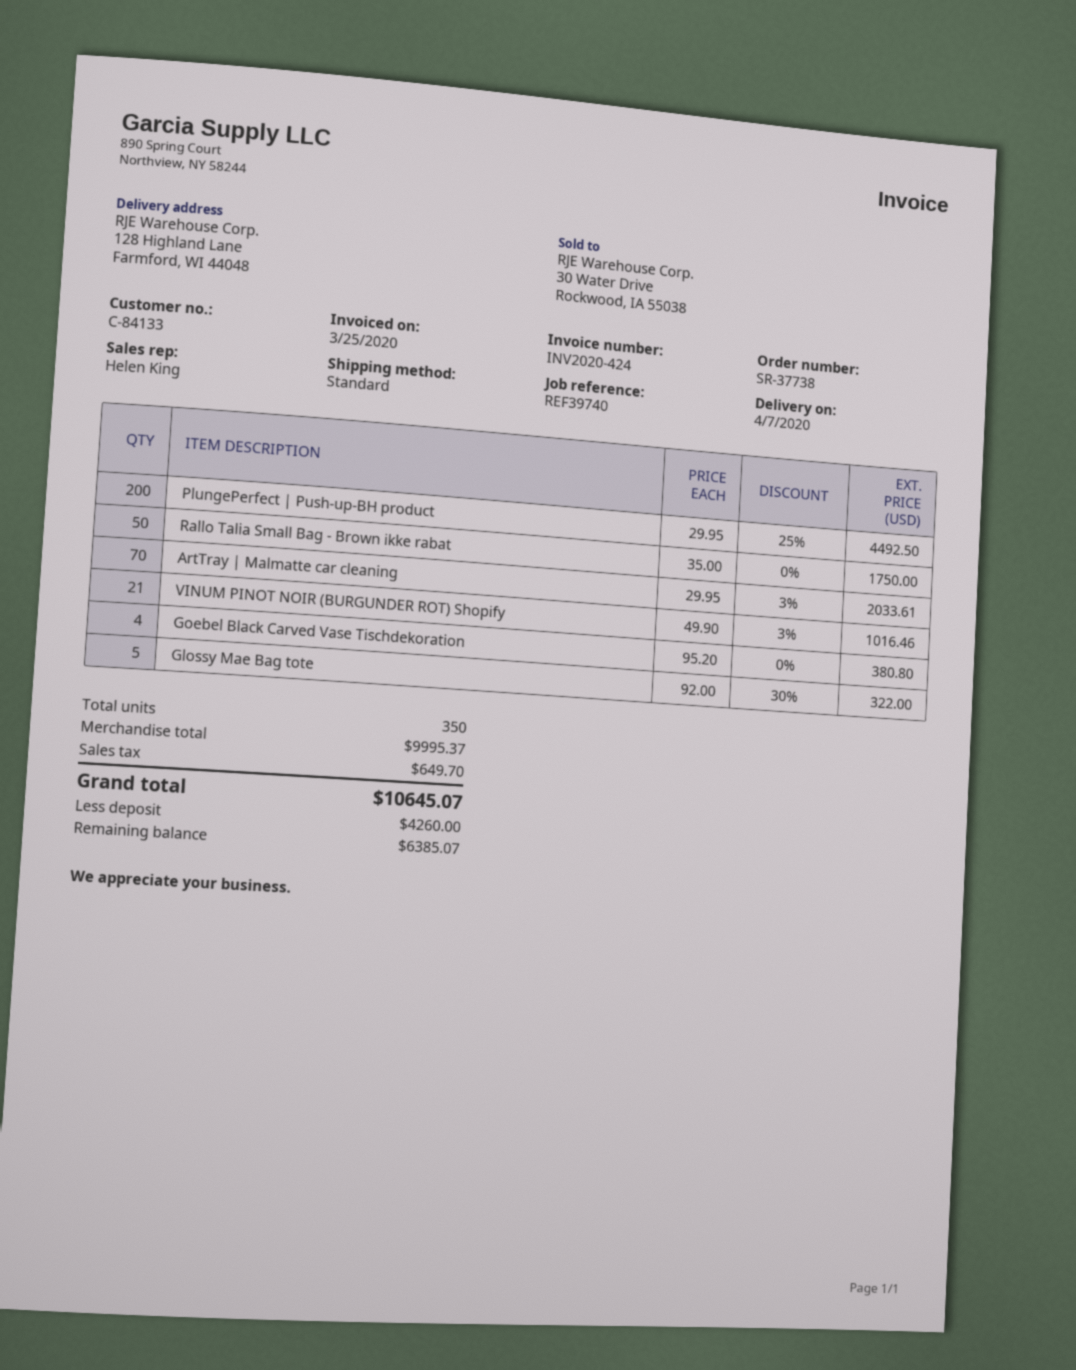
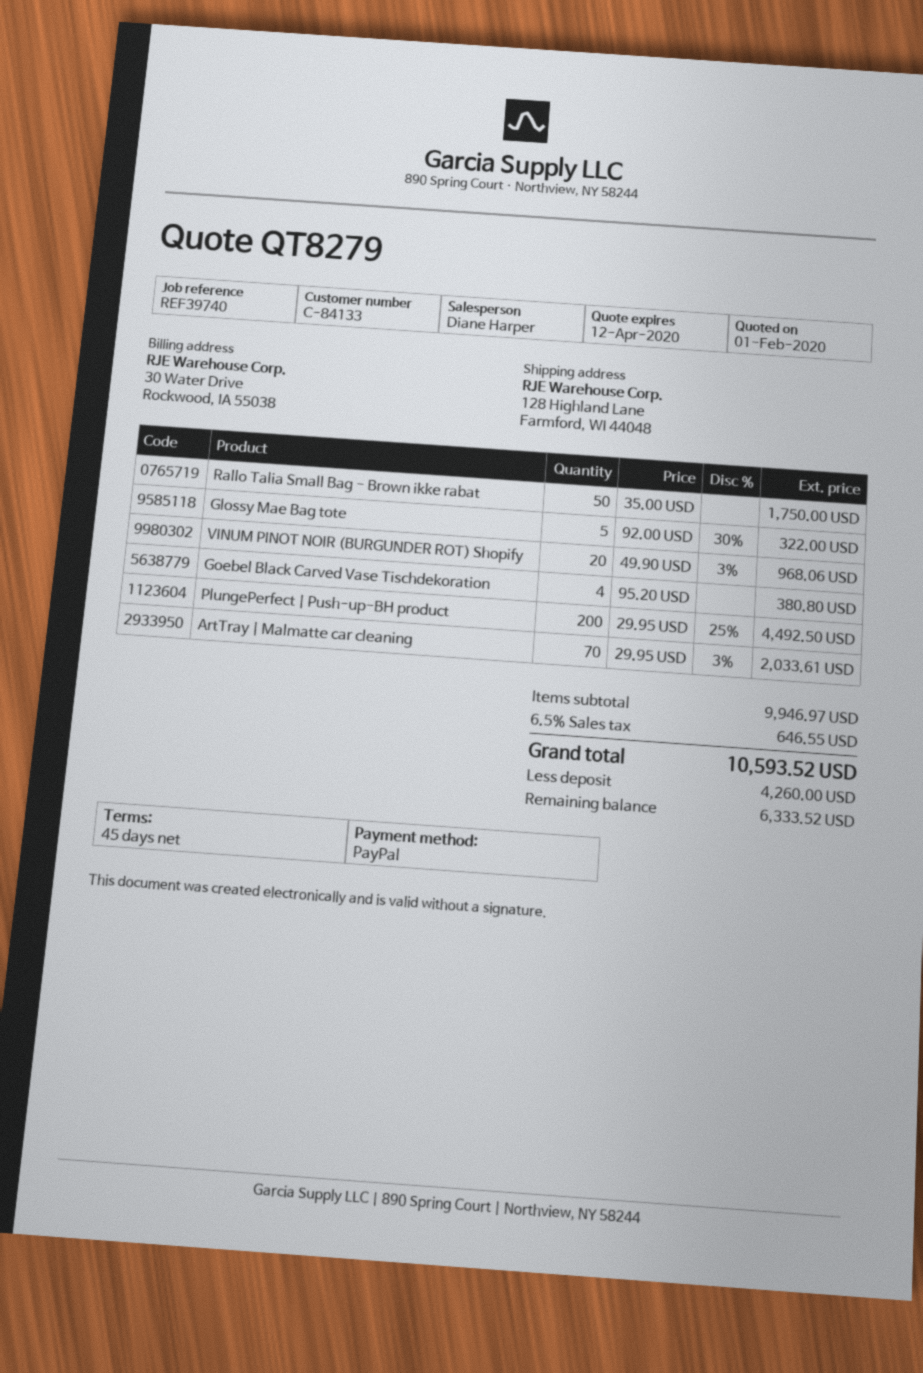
sales rep: Helen King -> Diane Harper
VINUM PINOT NOIR (BURGUNDER ROT) Shopify: 21 x 49.90 - 3% = 1016.46 -> 20 x 49.90 - 3% = 968.06
subtotal: 9995.37 -> 9946.97
tax: 649.70 -> 646.55
total: 10645.07 -> 10593.52
balance: 6385.07 -> 6333.52

